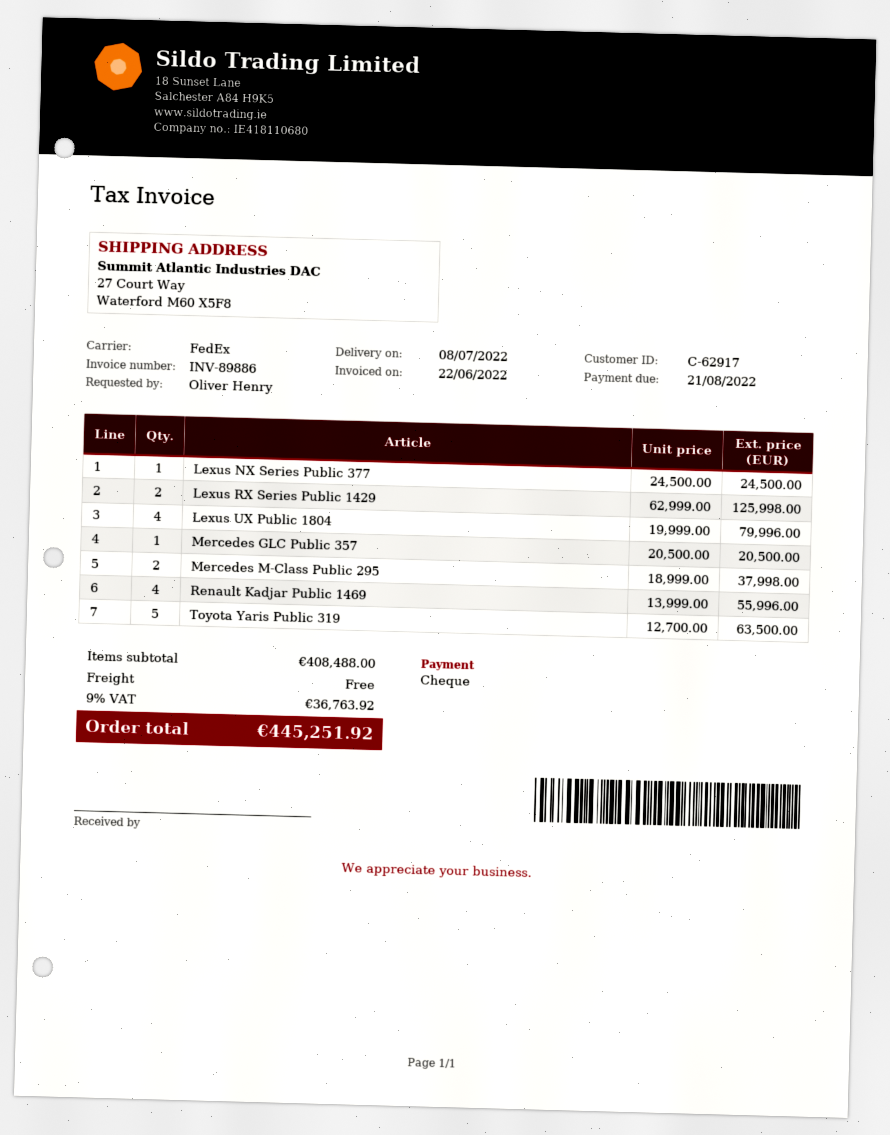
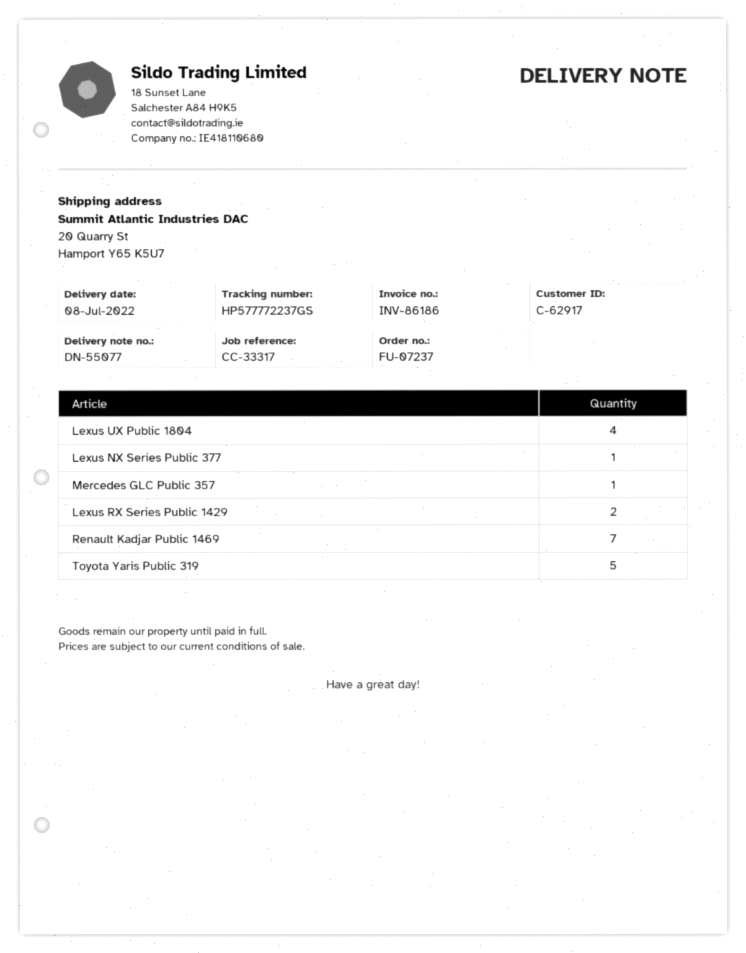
invoice number: INV-89886 -> INV-86186
ship to: 27 Court Way, Waterford M60 X5F8 -> 20 Quarry St, Hamport Y65 K5U7
Mercedes M-Class Public 295: 2 -> none
Renault Kadjar Public 1469: 4 -> 7

